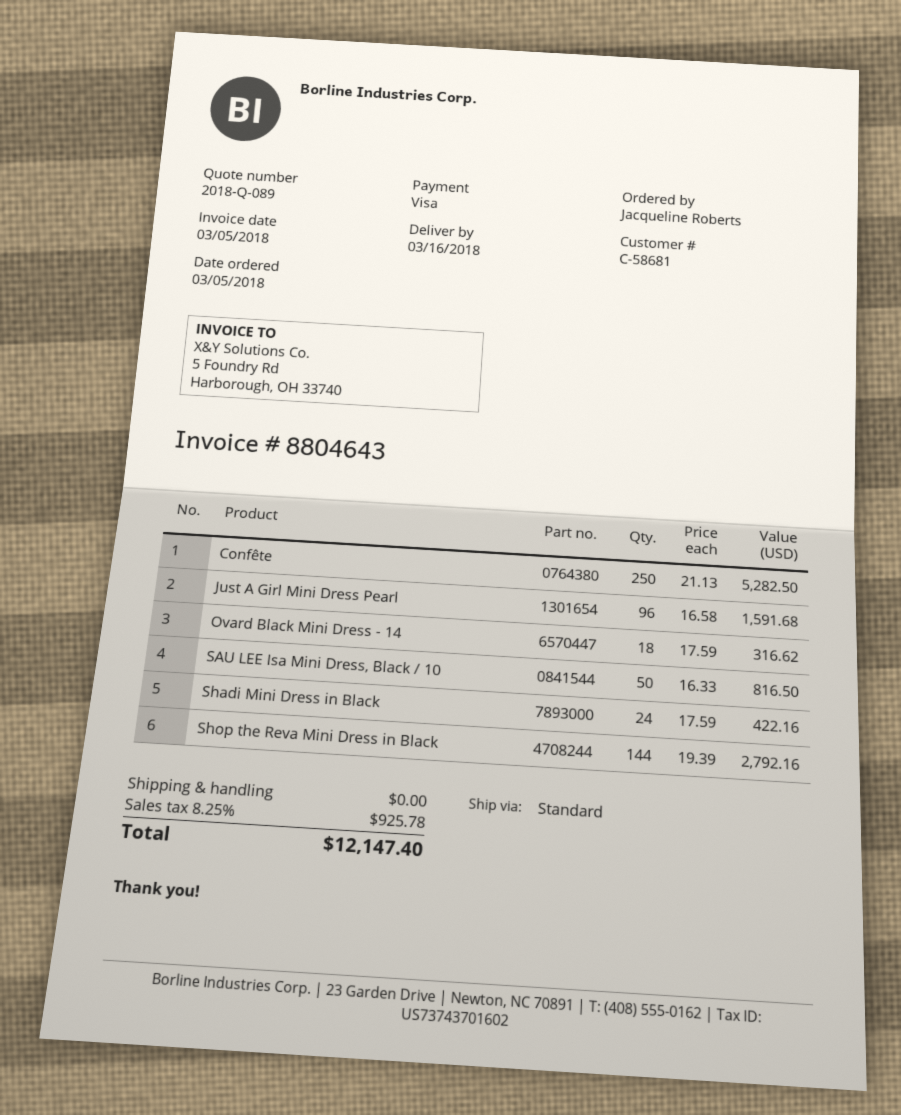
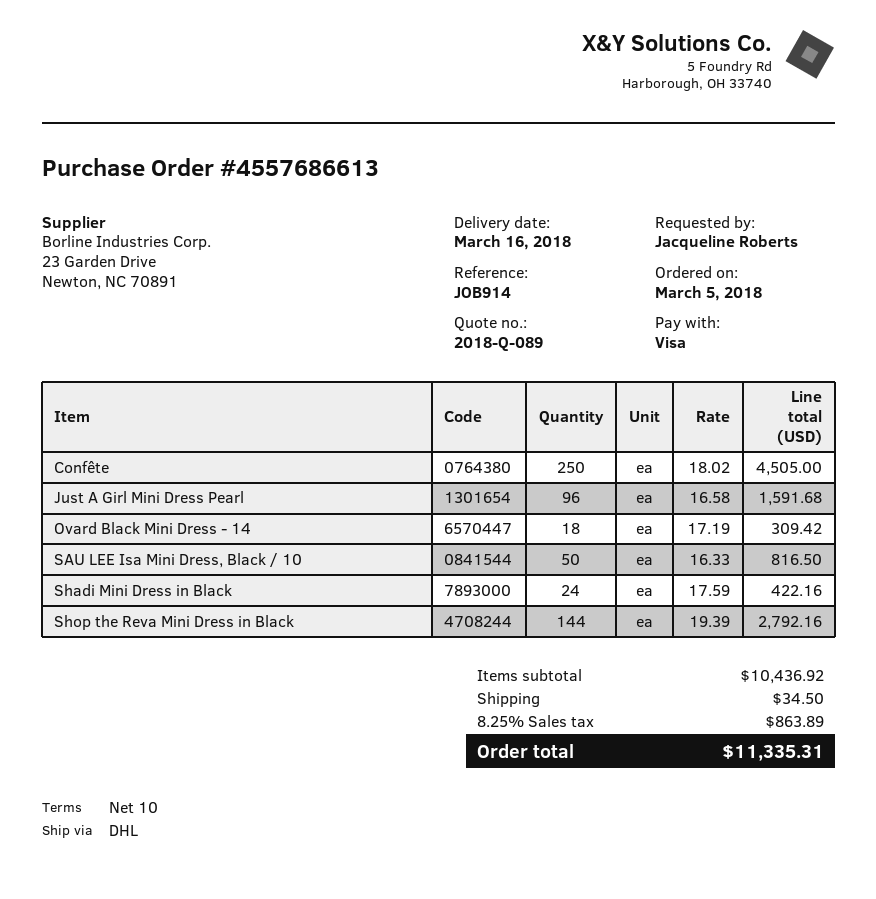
shipping method: standard -> DHL
Confête: 250 x 21.13 = 5282.50 -> 250 x 18.02 = 4505.00
Ovard Black Mini Dress - 14: 18 x 17.59 = 316.62 -> 18 x 17.19 = 309.42
shipping: 0.00 -> 34.50
tax: 8.25% = 925.78 -> 8.25% = 863.89
total: 12147.40 -> 11335.31

